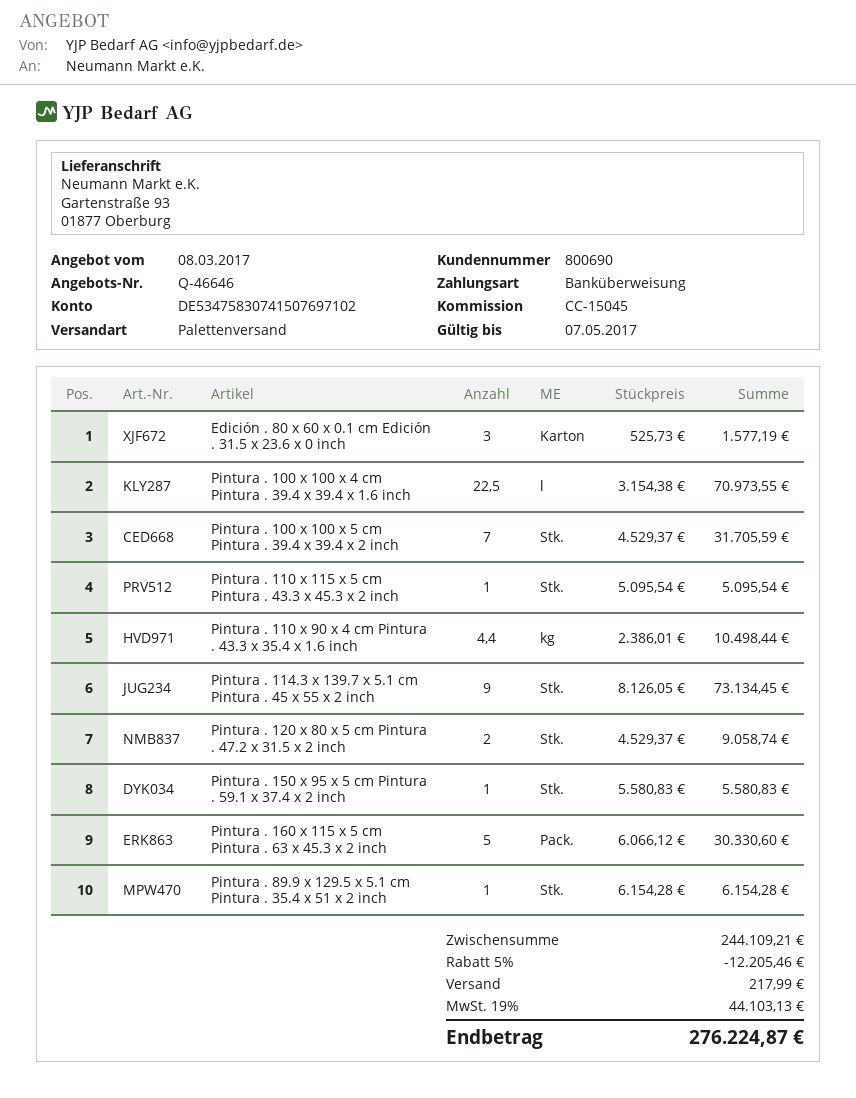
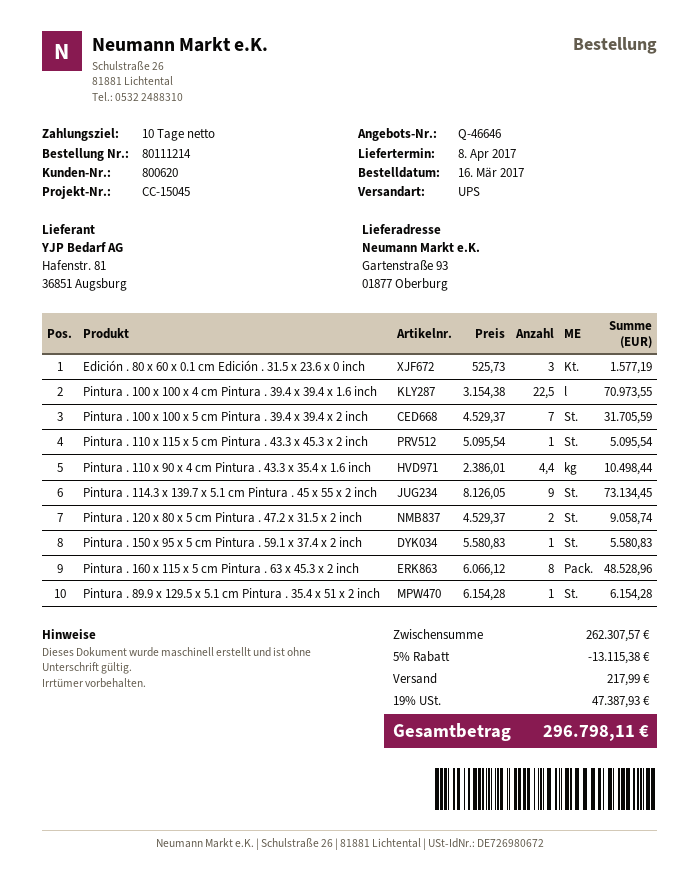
customer number: 800690 -> 800620
shipping method: pallet freight -> UPS
Pintura . 160 x 115 x 5 cm Pintura . 63 x 45.3 x 2 inch: 5 x 6066.12 = 30330.60 -> 8 x 6066.12 = 48528.96
subtotal: 244109.21 -> 262307.57
discount: 5% = 12205.46 -> 5% = 13115.38
tax: 19% = 44103.13 -> 19% = 47387.93
total: 276224.87 -> 296798.11

